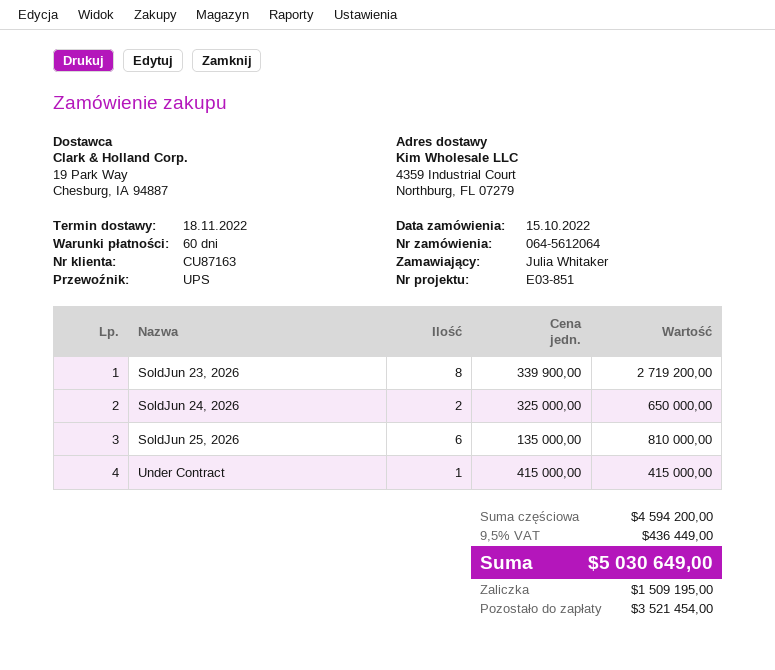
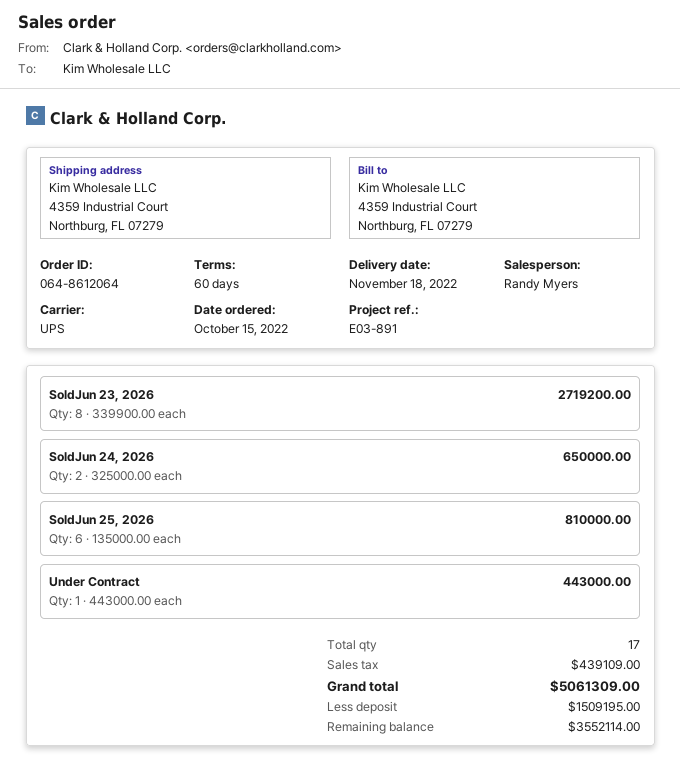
order number: 064-5612064 -> 064-8612064
reference: E03-851 -> E03-891
Under Contract: 1 x 415000.00 = 415000.00 -> 1 x 443000.00 = 443000.00
tax: 436449.00 -> 439109.00
total: 5030649.00 -> 5061309.00
balance: 3521454.00 -> 3552114.00

